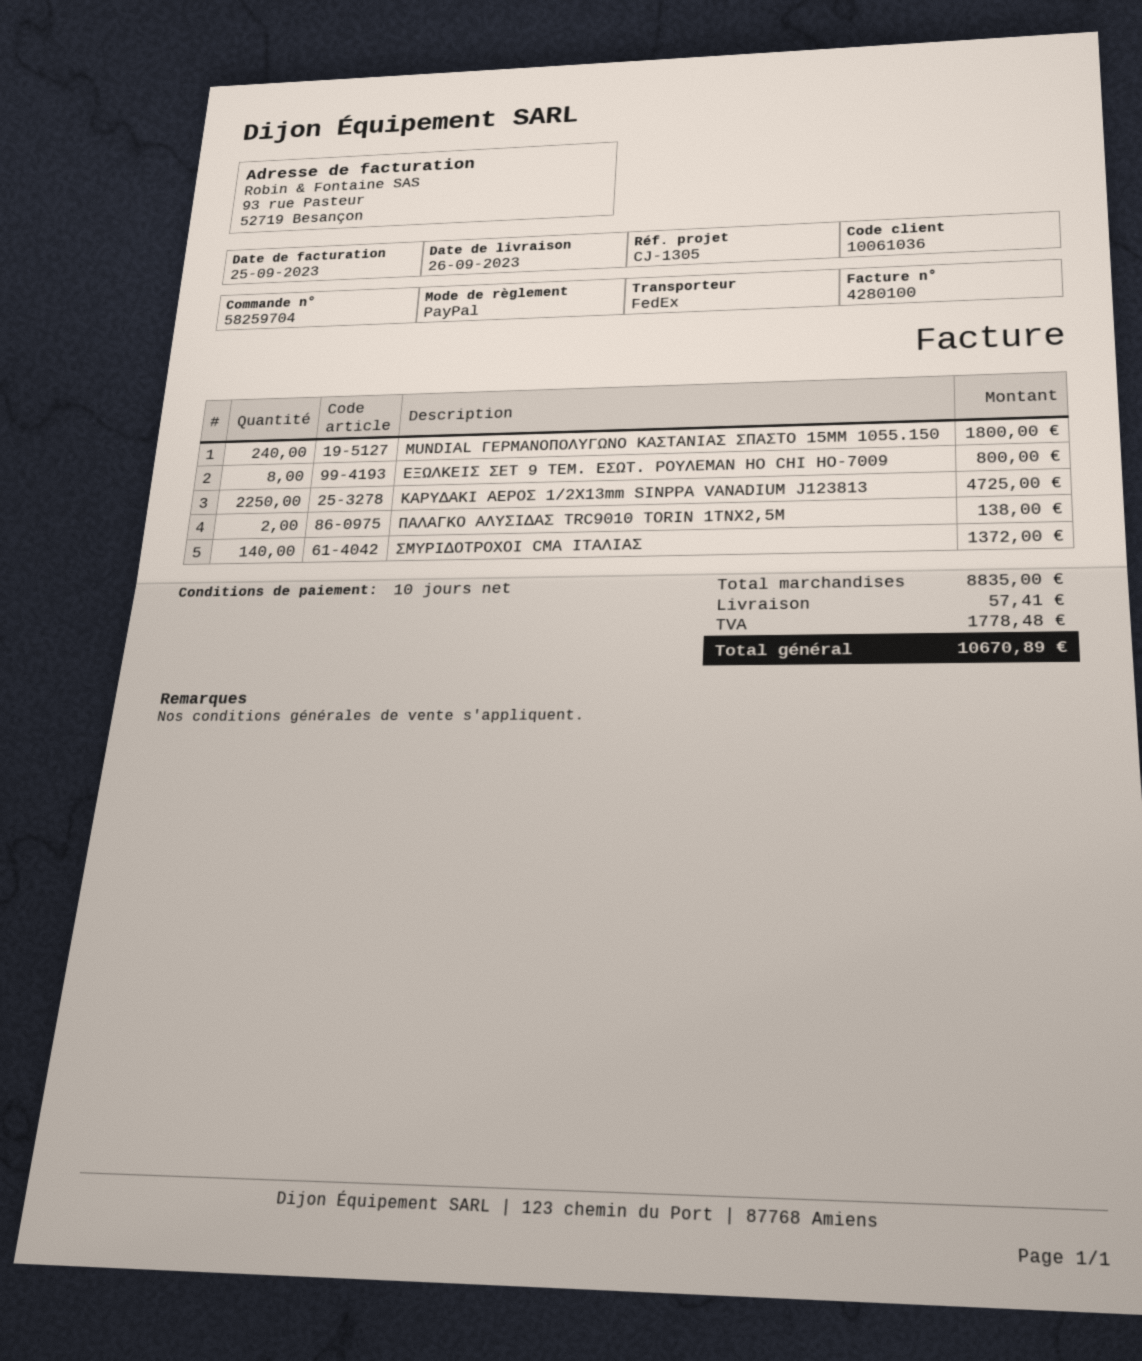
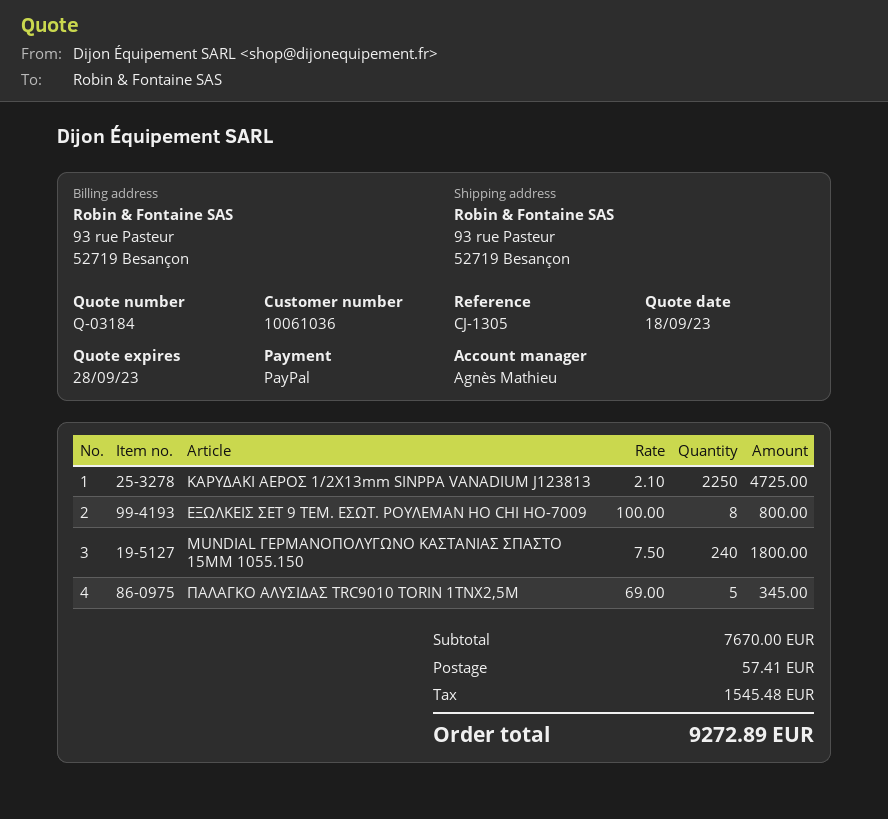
ΠΑΛΑΓΚΟ ΑΛΥΣΙΔΑΣ TRC9010 TORIN 1TNX2,5M: 2 for 138.00 -> 5 for 345.00
ΣΜΥΡΙΔΟΤΡΟΧΟΙ CMA ΙΤΑΛΙΑΣ: 140 for 1372.00 -> none
subtotal: 8835.00 -> 7670.00
tax: 1778.48 -> 1545.48
total: 10670.89 -> 9272.89

